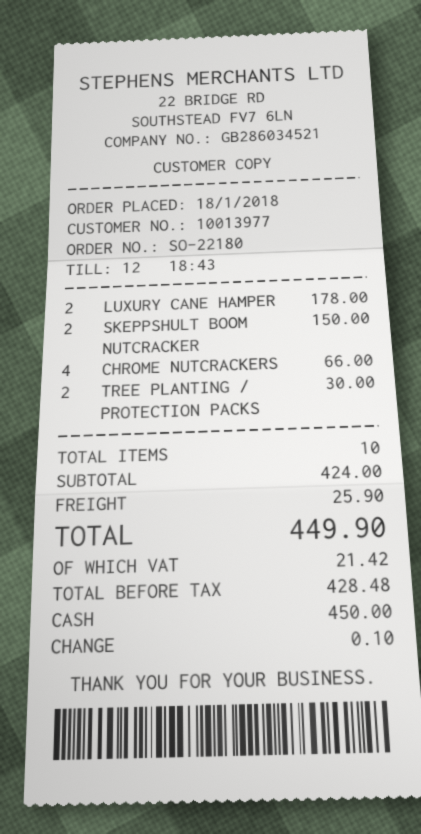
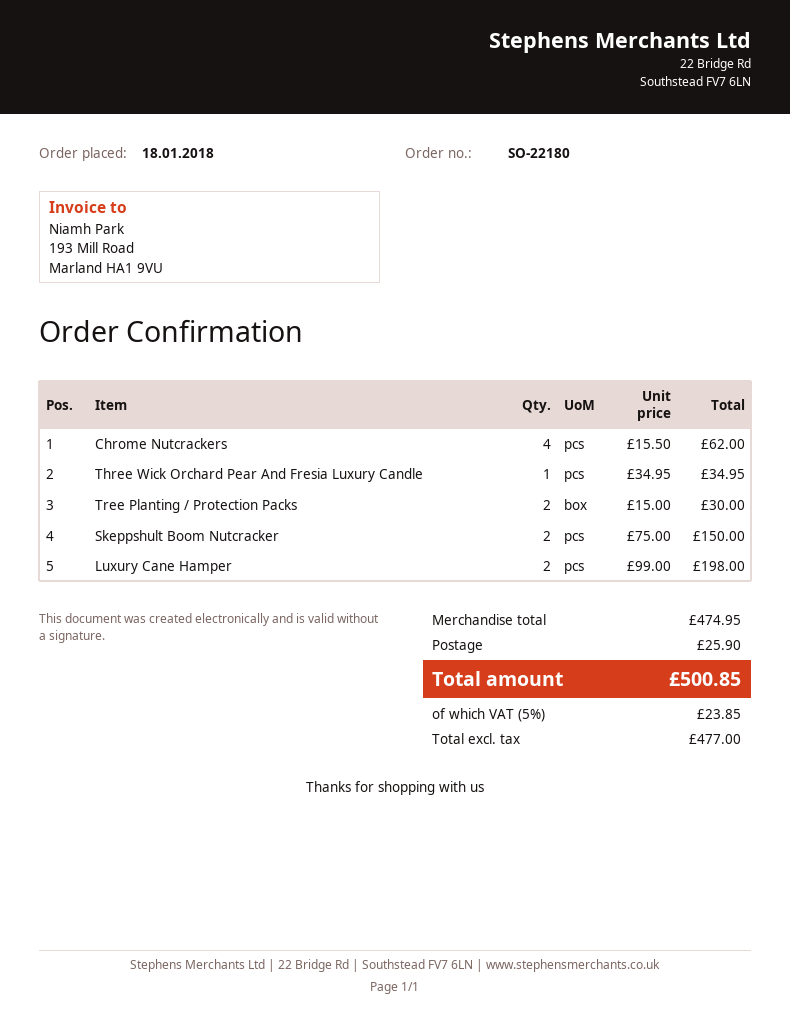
LUXURY CANE HAMPER: 2 for 178.00 -> 2 for 198.00
CHROME NUTCRACKERS: 4 for 66.00 -> 4 for 62.00
Three Wick Orchard Pear And Fresia Luxury Candle: none -> 1 for 34.95
subtotal: 424.00 -> 474.95
net: 428.48 -> 477.00
tax: 21.42 -> 23.85
total: 449.90 -> 500.85

